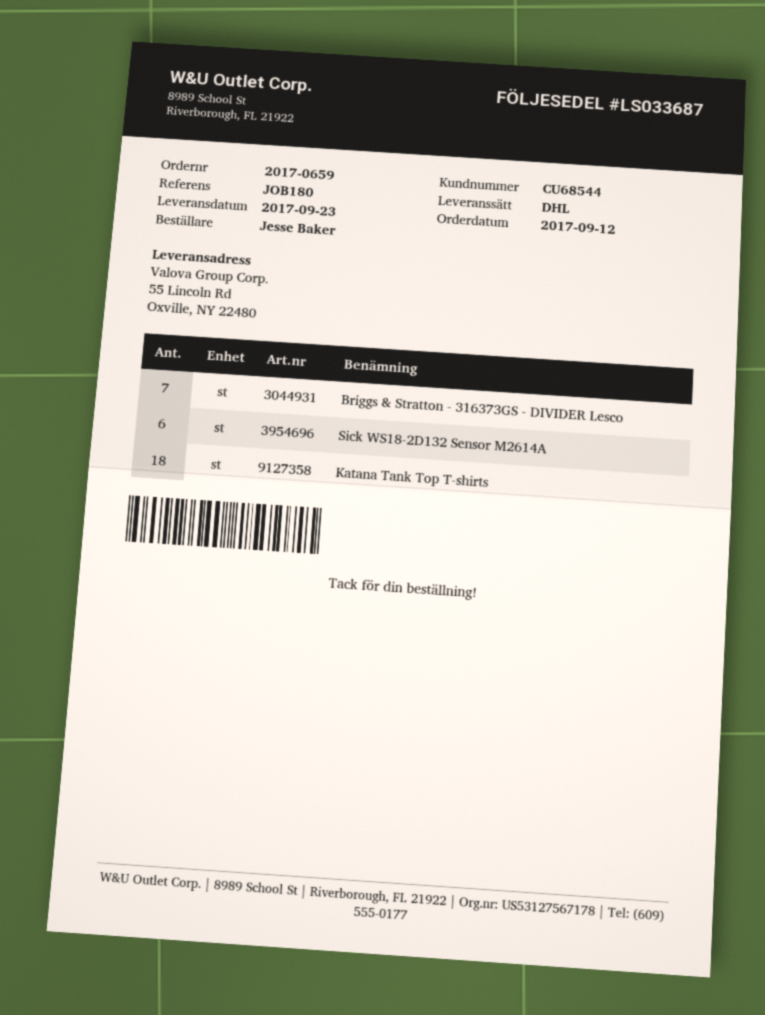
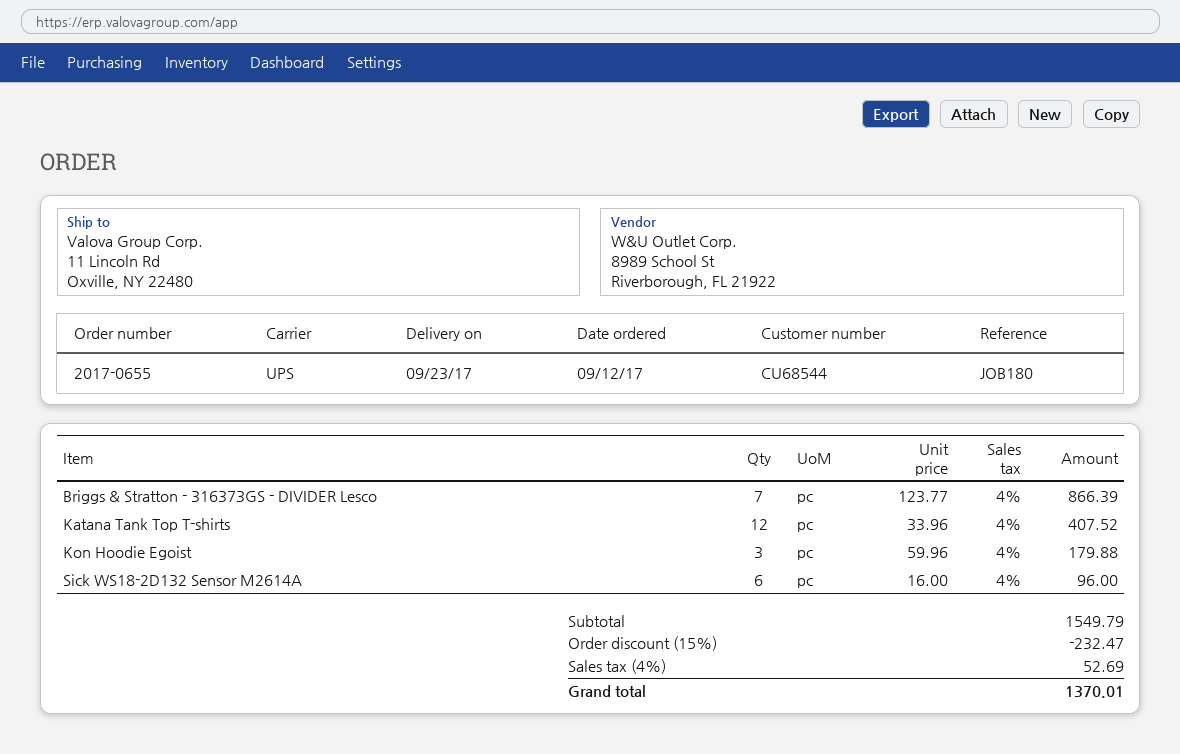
order number: 2017-0659 -> 2017-0655
shipping method: DHL -> UPS
ship to: 55 Lincoln Rd, Oxville, NY 22480 -> 11 Lincoln Rd, Oxville, NY 22480
Katana Tank Top T-shirts: 18 -> 12
Kon Hoodie Egoist: none -> 3

